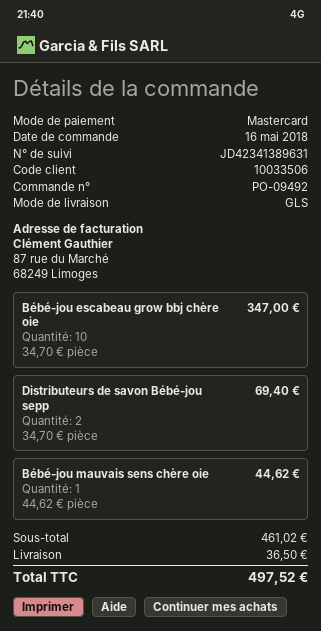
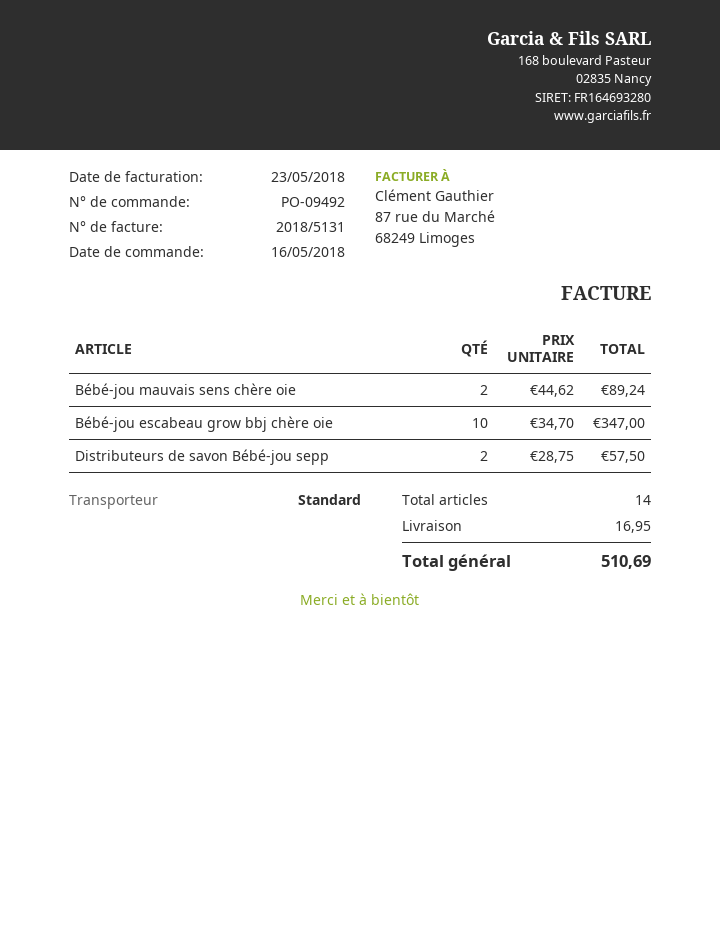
shipping method: GLS -> standard
Distributeurs de savon Bébé-jou sepp: 2 x 34.70 = 69.40 -> 2 x 28.75 = 57.50
Bébé-jou mauvais sens chère oie: 1 x 44.62 = 44.62 -> 2 x 44.62 = 89.24
shipping: 36.50 -> 16.95
total: 497.52 -> 510.69

